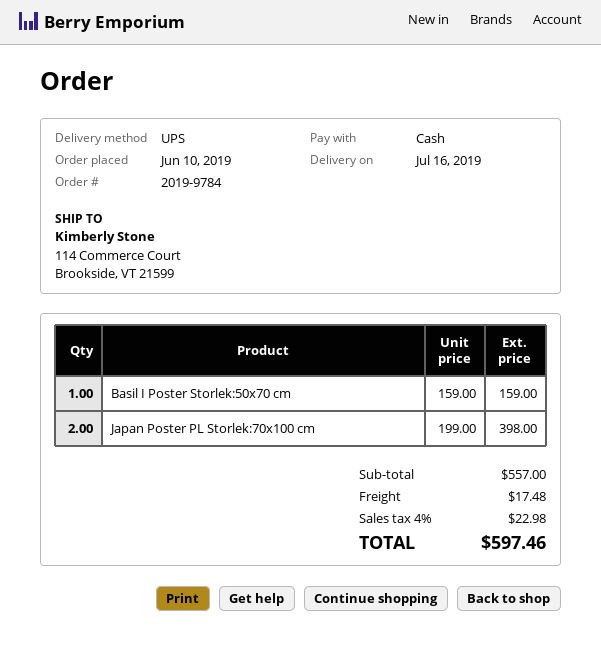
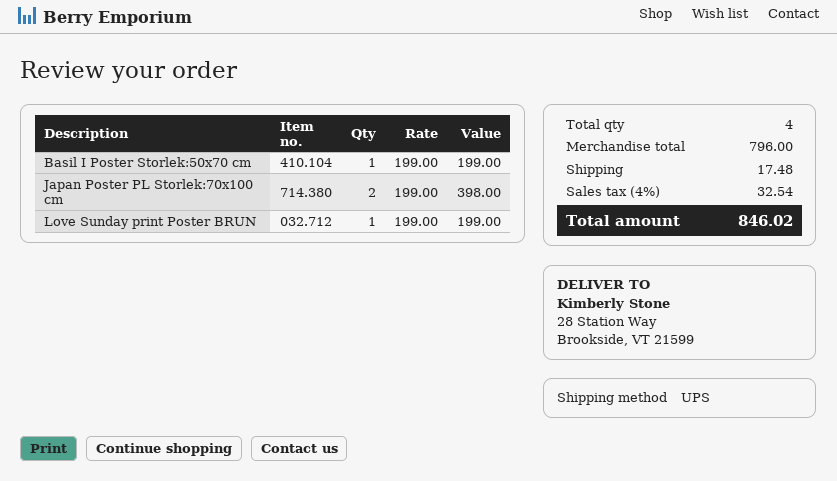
ship to: 114 Commerce Court, Brookside, VT 21599 -> 28 Station Way, Brookside, VT 21599
Basil I Poster Storlek:50x70 cm: 1 x 159.00 = 159.00 -> 1 x 199.00 = 199.00
Love Sunday print Poster BRUN: none -> 1 x 199.00 = 199.00
subtotal: 557.00 -> 796.00
tax: 4% = 22.98 -> 4% = 32.54
total: 597.46 -> 846.02

